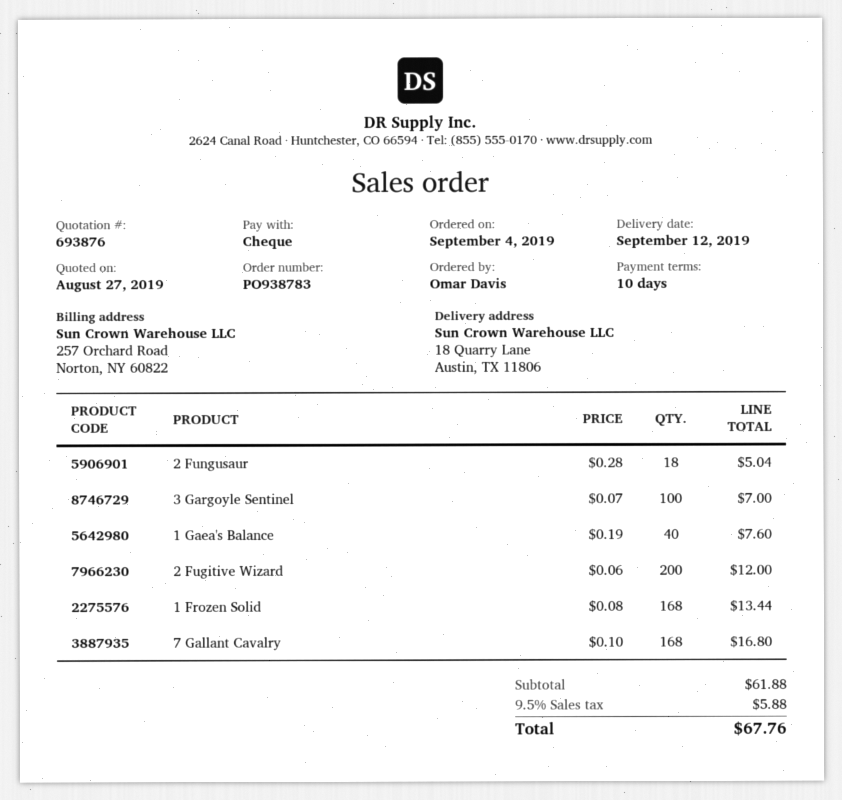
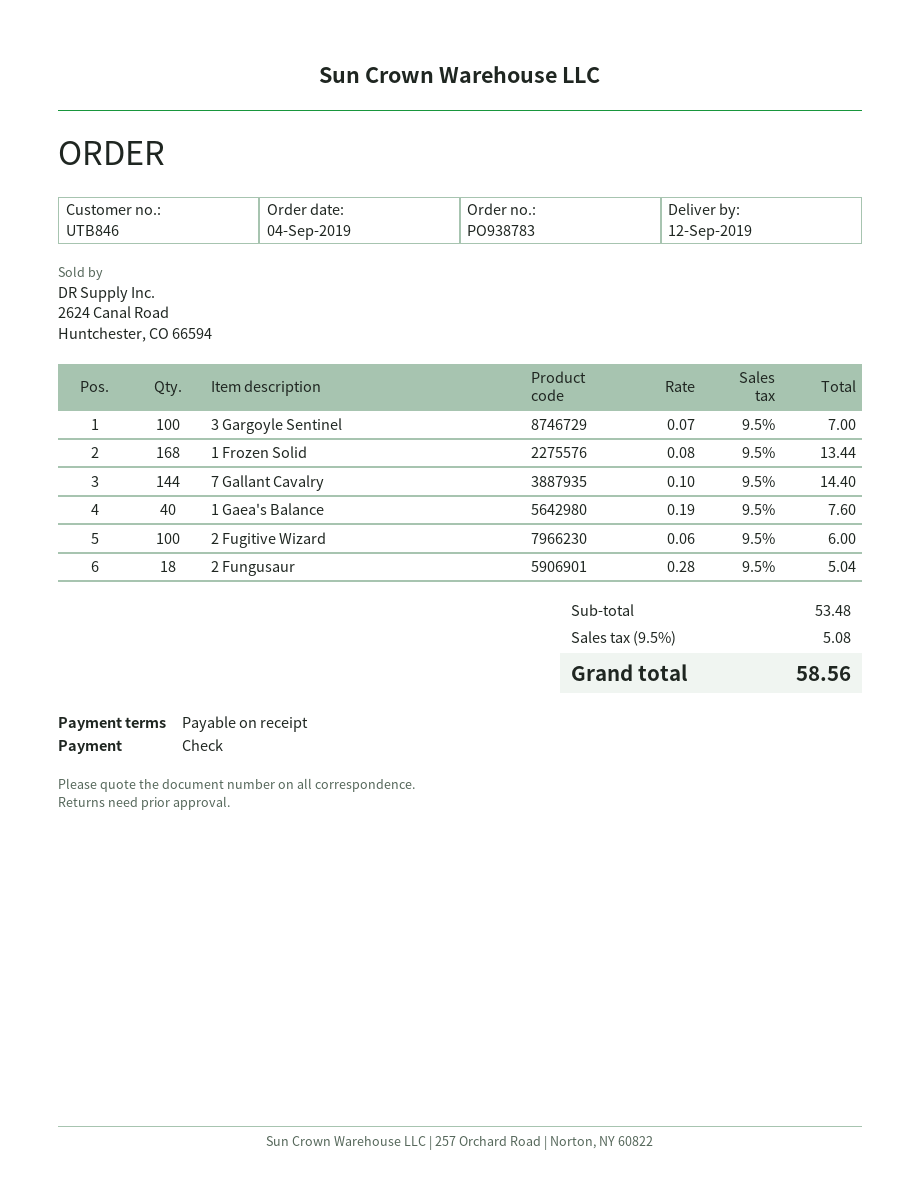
payment terms: 10 days -> on receipt
2 Fugitive Wizard: 200 x 0.06 = 12.00 -> 100 x 0.06 = 6.00
7 Gallant Cavalry: 168 x 0.10 = 16.80 -> 144 x 0.10 = 14.40
subtotal: 61.88 -> 53.48
tax: 9.5% = 5.88 -> 9.5% = 5.08
total: 67.76 -> 58.56

